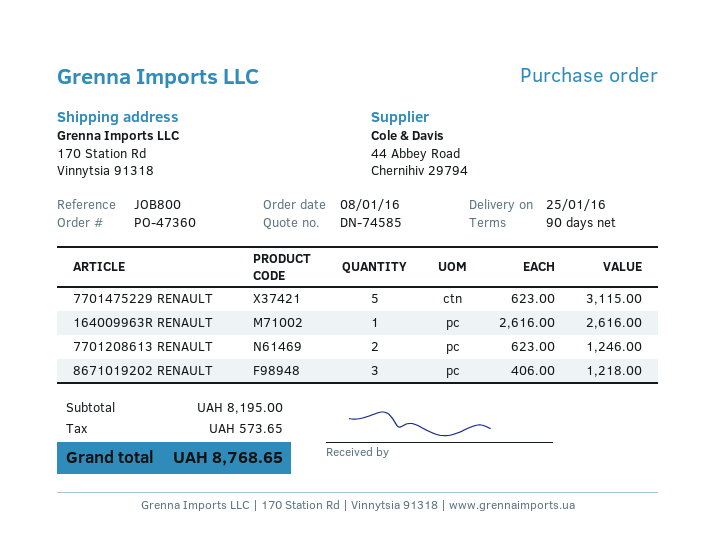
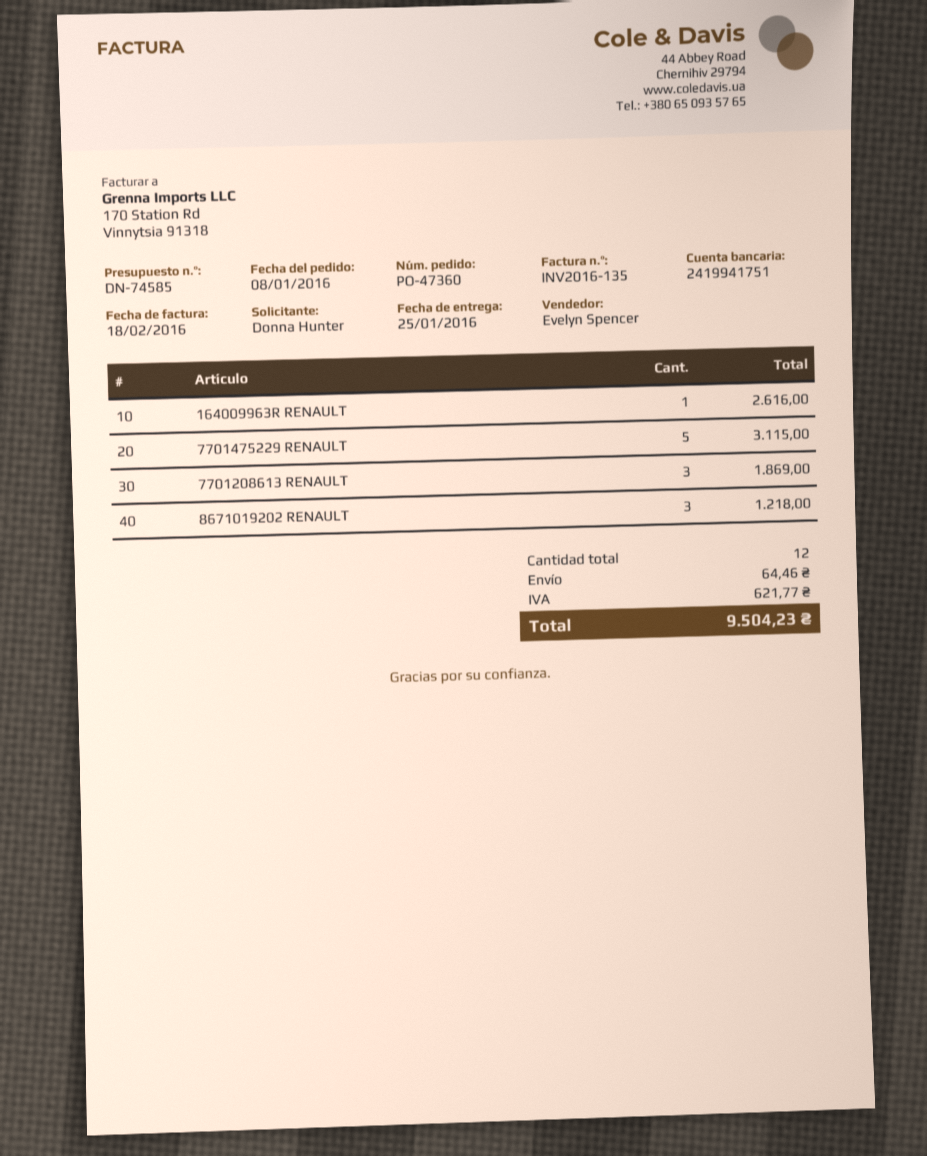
7701208613 RENAULT: 2 for 1246.00 -> 3 for 1869.00
shipping: none -> 64.46
tax: 573.65 -> 621.77
total: 8768.65 -> 9504.23

